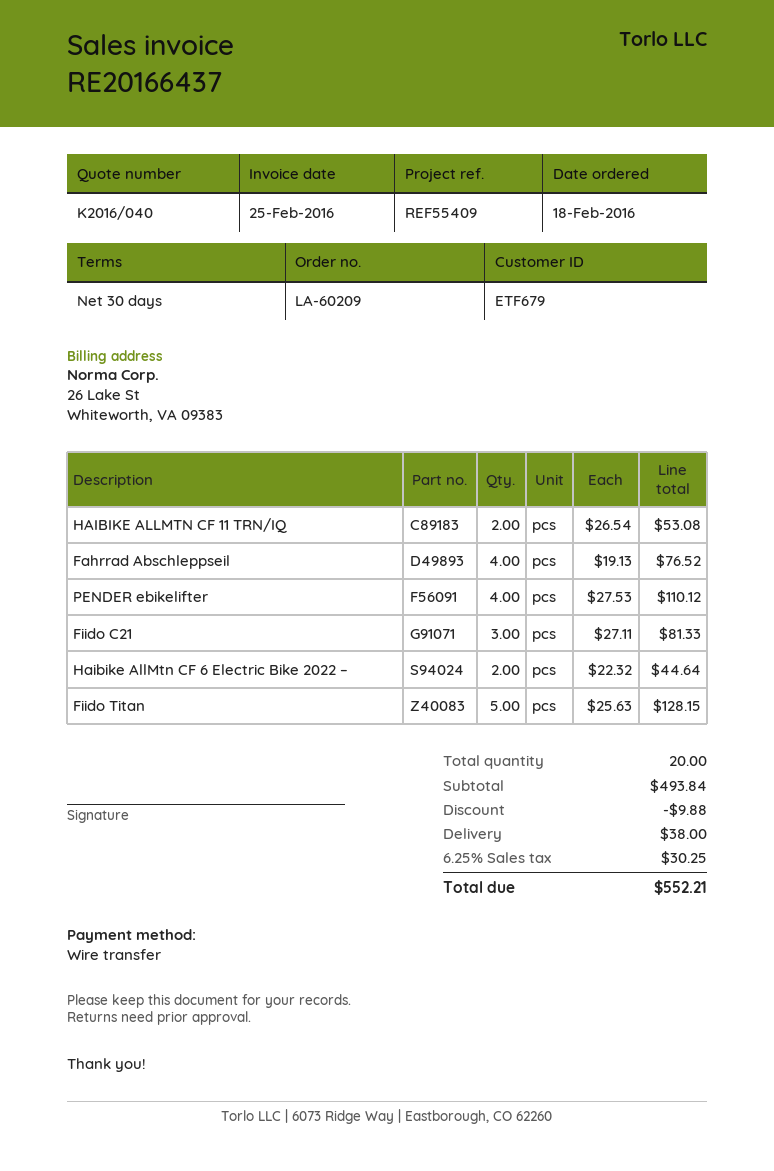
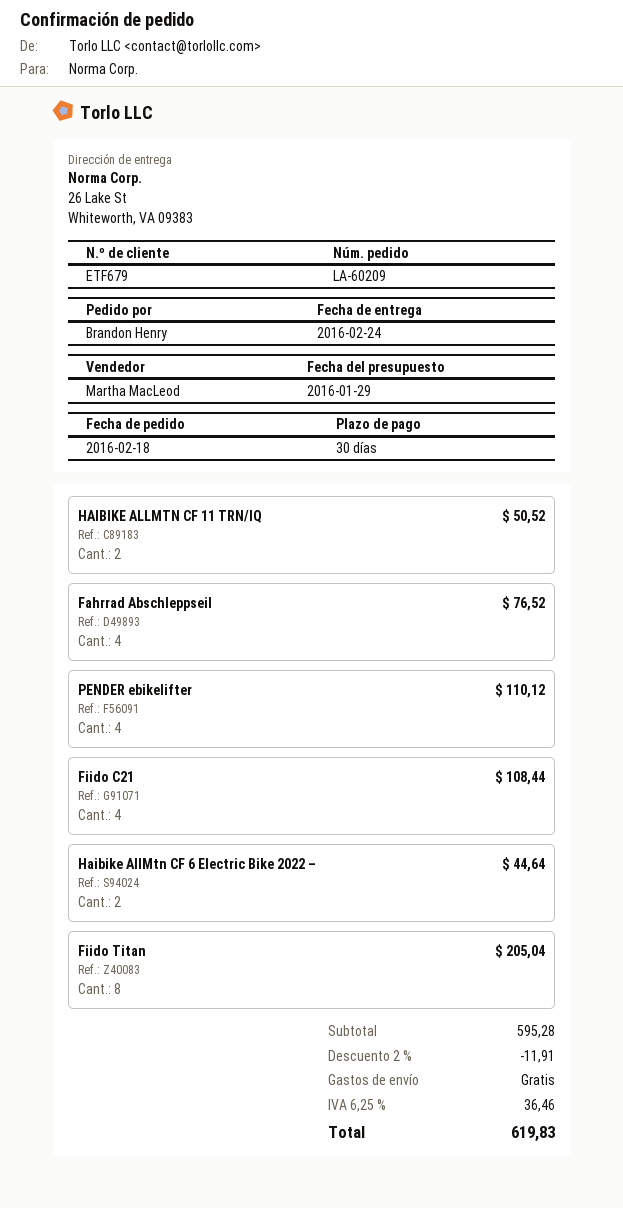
HAIBIKE ALLMTN CF 11 TRN/IQ: 2 for 53.08 -> 2 for 50.52
Fiido C21: 3 for 81.33 -> 4 for 108.44
Fiido Titan: 5 for 128.15 -> 8 for 205.04
subtotal: 493.84 -> 595.28
discount: 9.88 -> 11.91
shipping: 38.00 -> 0.00
tax: 6.25% = 30.25 -> 6.25% = 36.46
total: 552.21 -> 619.83

